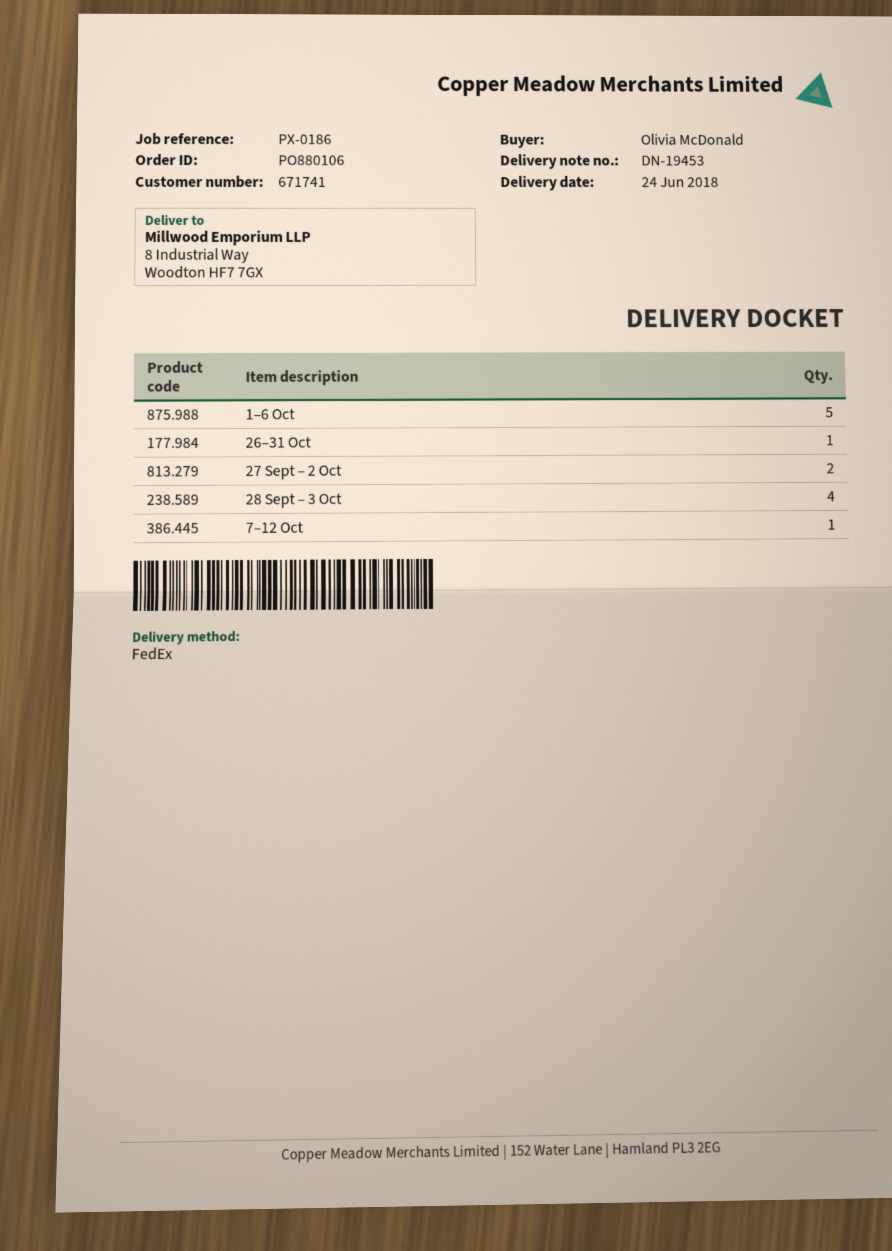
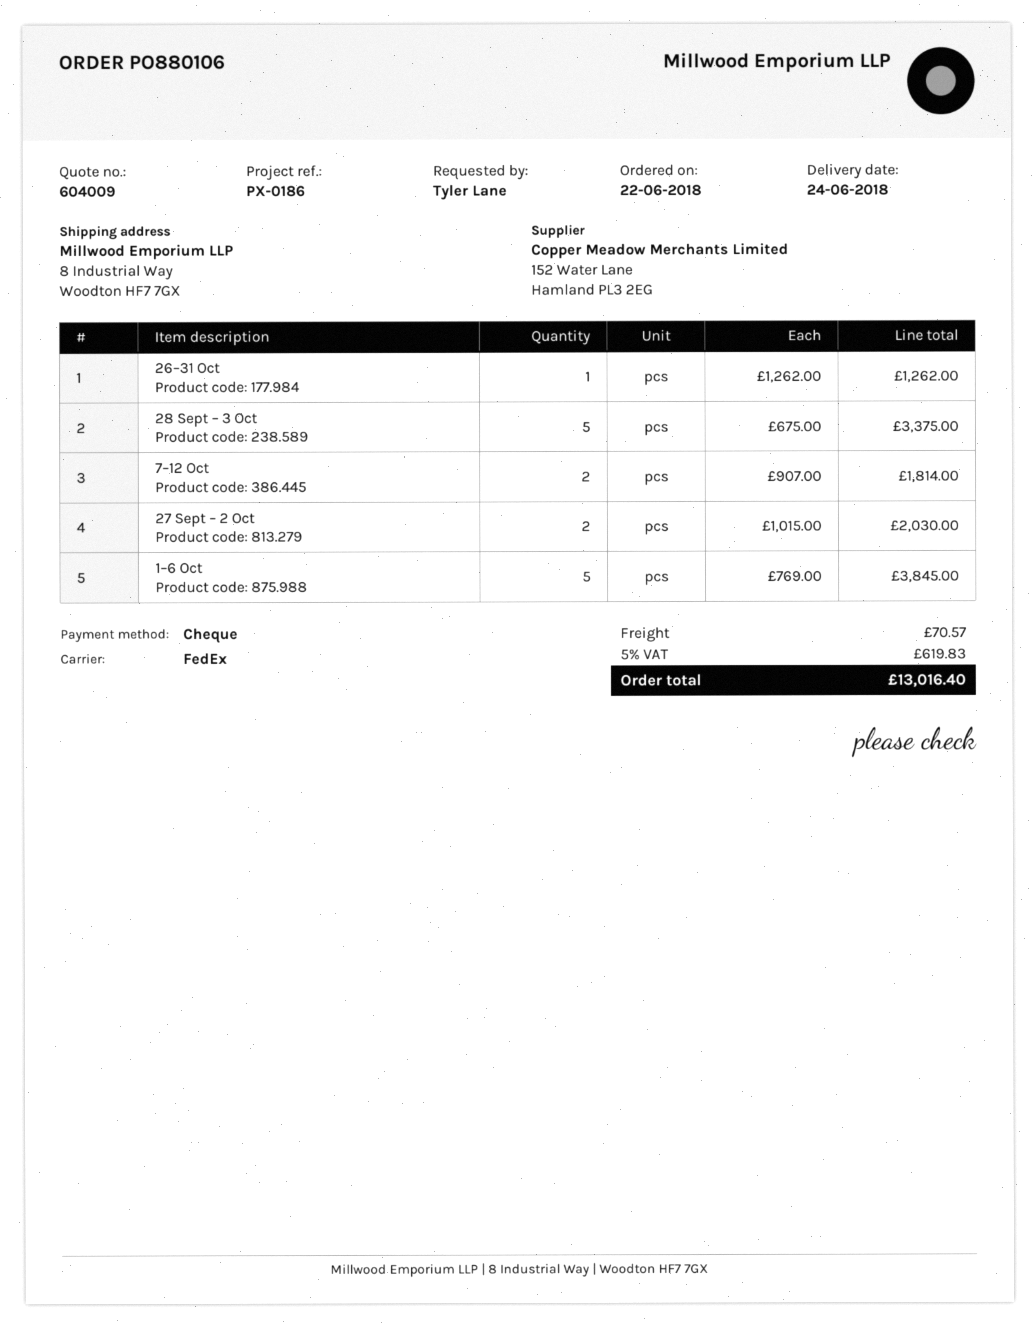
ordered by: Olivia McDonald -> Tyler Lane
28 Sept – 3 Oct: 4 -> 5
7–12 Oct: 1 -> 2

